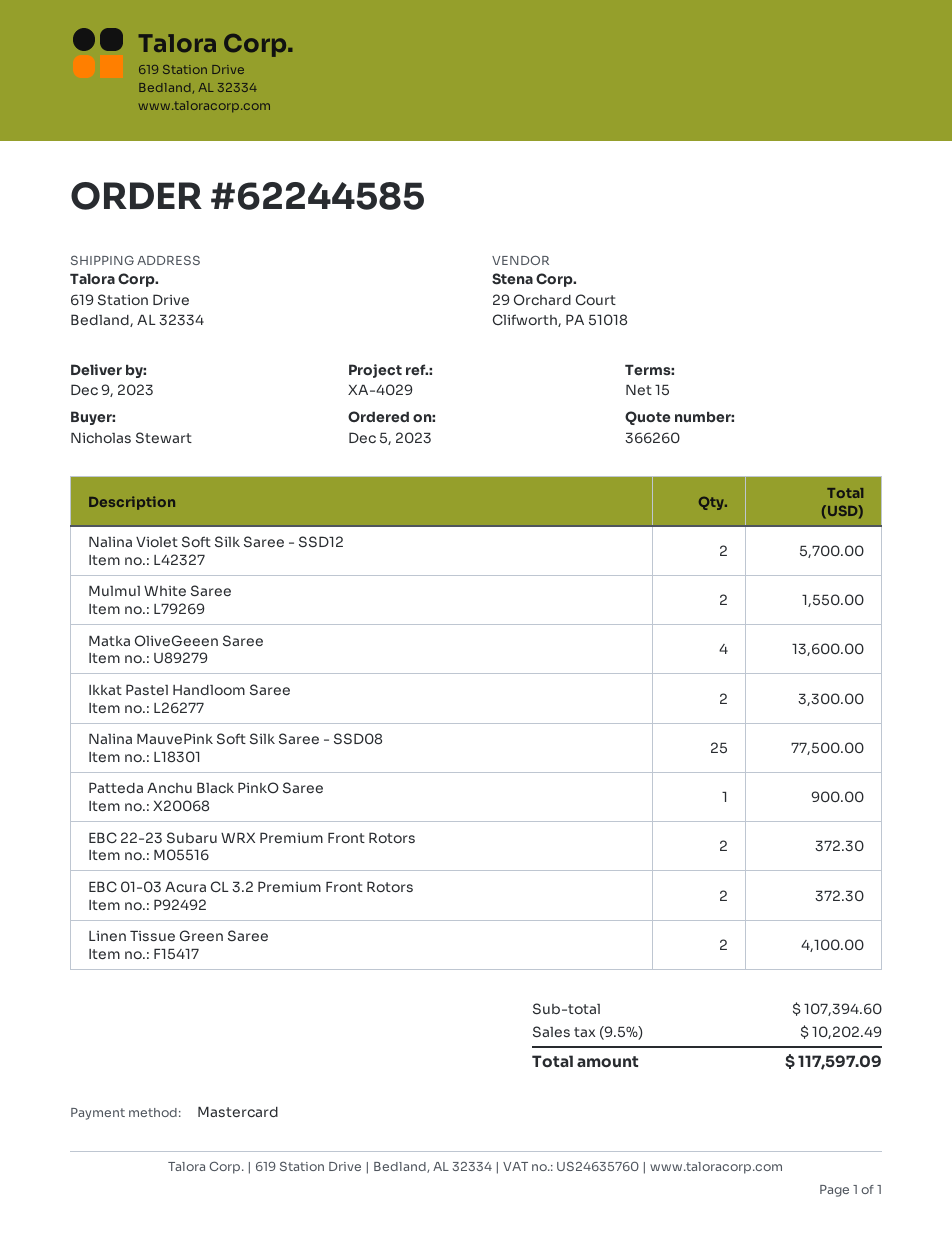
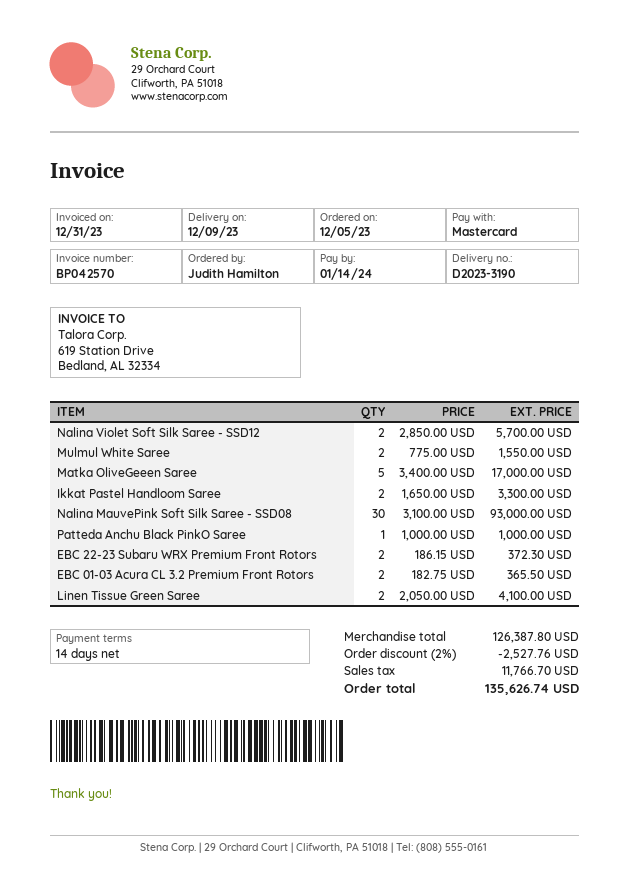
payment terms: 15 days -> 14 days
ordered by: Nicholas Stewart -> Judith Hamilton
Matka OliveGeeen Saree: 4 for 13600.00 -> 5 for 17000.00
Nalina MauvePink Soft Silk Saree - SSD08: 25 for 77500.00 -> 30 for 93000.00
Patteda Anchu Black PinkO Saree: 1 for 900.00 -> 1 for 1000.00
EBC 01-03 Acura CL 3.2 Premium Front Rotors: 2 for 372.30 -> 2 for 365.50
subtotal: 107394.60 -> 126387.80
discount: none -> 2% = 2527.76
tax: 10202.49 -> 11766.70
total: 117597.09 -> 135626.74

